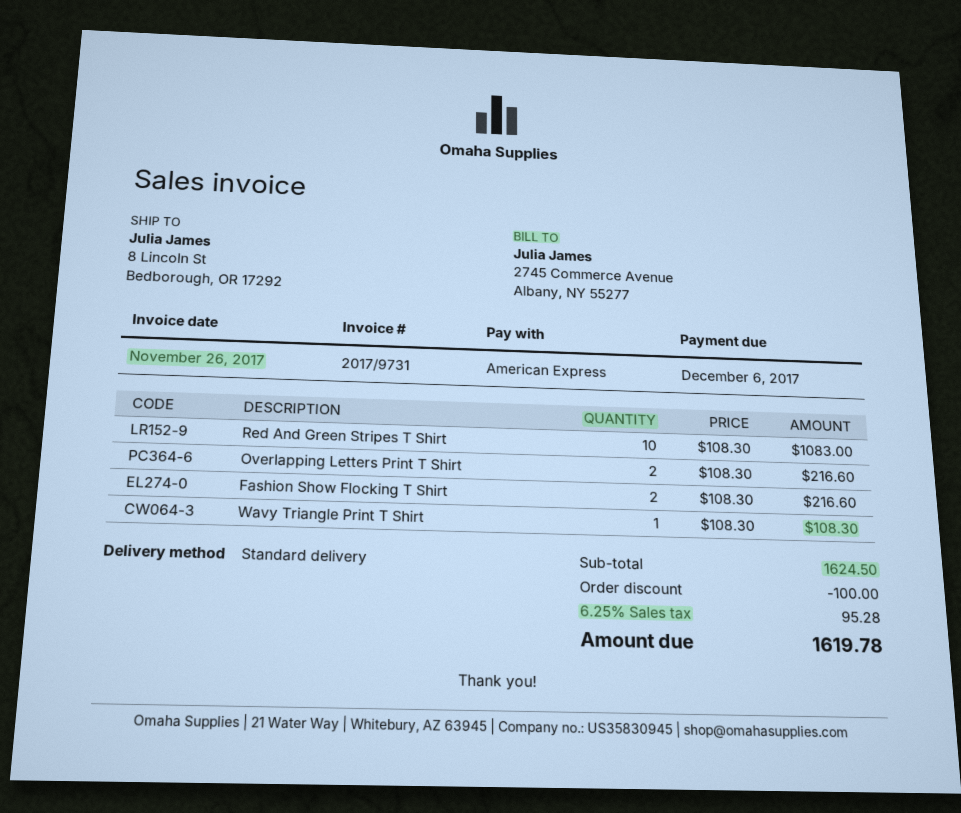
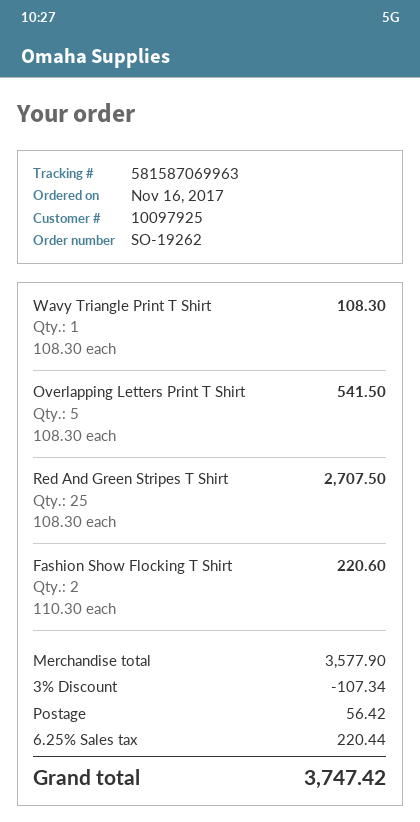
Red And Green Stripes T Shirt: 10 x 108.30 = 1083.00 -> 25 x 108.30 = 2707.50
Overlapping Letters Print T Shirt: 2 x 108.30 = 216.60 -> 5 x 108.30 = 541.50
Fashion Show Flocking T Shirt: 2 x 108.30 = 216.60 -> 2 x 110.30 = 220.60
subtotal: 1624.50 -> 3577.90
discount: 100.00 -> 107.34
shipping: none -> 56.42
tax: 6.25% = 95.28 -> 6.25% = 220.44
total: 1619.78 -> 3747.42

